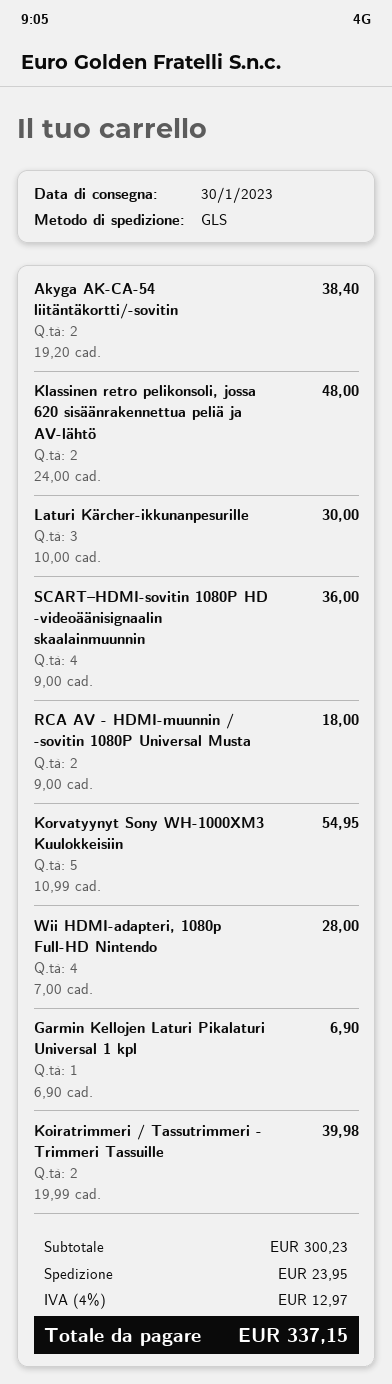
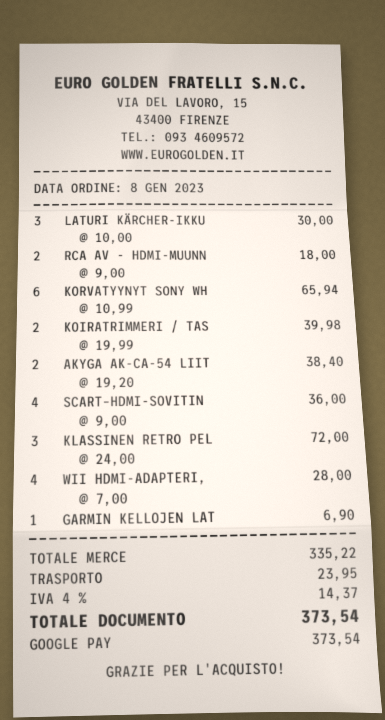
Klassinen retro pelikonsoli, jossa 620 sisäänrakennettua peliä ja AV-lähtö: 2 x 24.00 = 48.00 -> 3 x 24.00 = 72.00
Korvatyynyt Sony WH-1000XM3 Kuulokkeisiin: 5 x 10.99 = 54.95 -> 6 x 10.99 = 65.94
subtotal: 300.23 -> 335.22
tax: 4% = 12.97 -> 4% = 14.37
total: 337.15 -> 373.54

